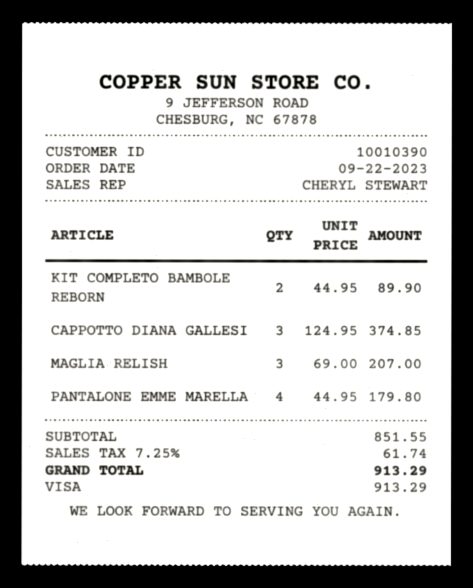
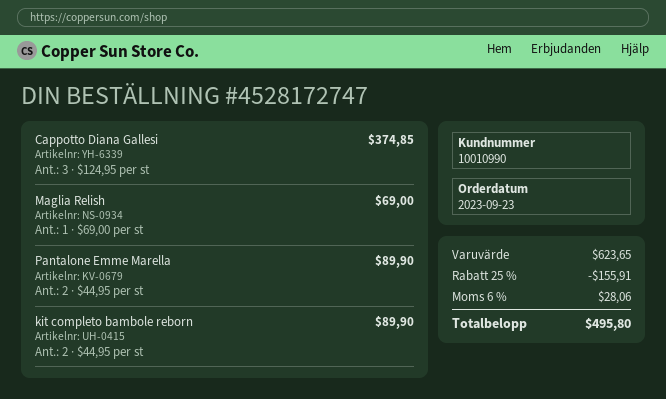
order date: 2023-09-22 -> 2023-09-23
customer number: 10010390 -> 10010990
MAGLIA RELISH: 3 x 69.00 = 207.00 -> 1 x 69.00 = 69.00
PANTALONE EMME MARELLA: 4 x 44.95 = 179.80 -> 2 x 44.95 = 89.90
subtotal: 851.55 -> 623.65
discount: none -> 25% = 155.91
tax: 7.25% = 61.74 -> 6% = 28.06
total: 913.29 -> 495.80

